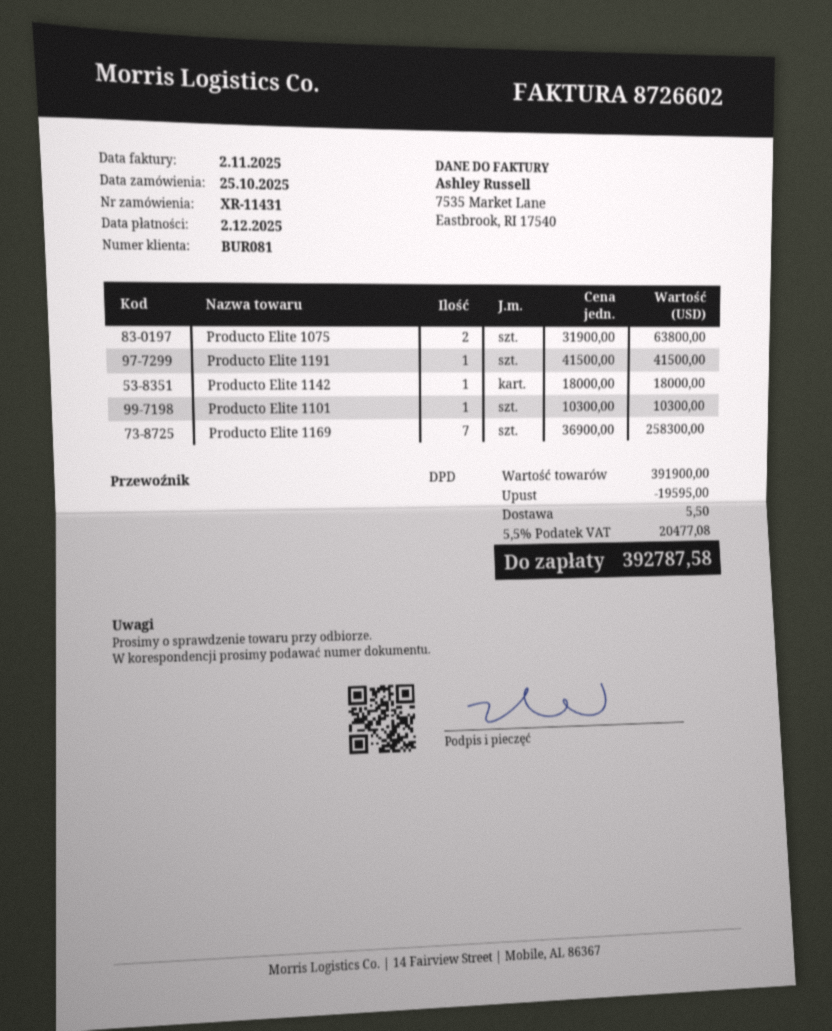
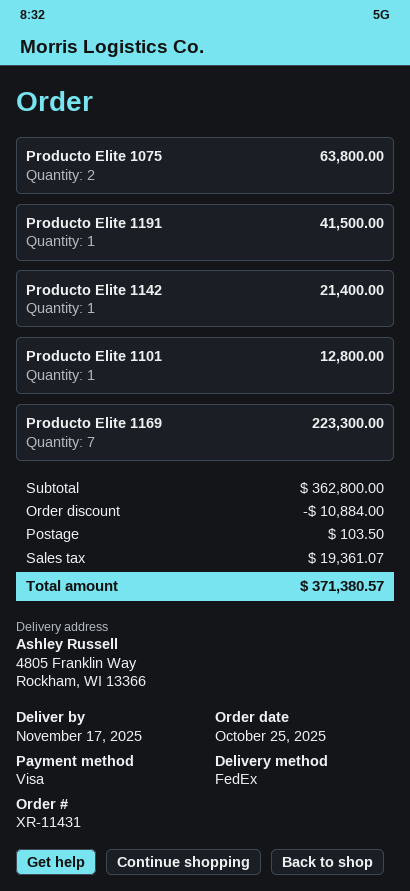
shipping method: DPD -> FedEx
Producto Elite 1142: 1 for 18000.00 -> 1 for 21400.00
Producto Elite 1101: 1 for 10300.00 -> 1 for 12800.00
Producto Elite 1169: 7 for 258300.00 -> 7 for 223300.00
subtotal: 391900.00 -> 362800.00
discount: 19595.00 -> 10884.00
shipping: 5.50 -> 103.50
tax: 20477.08 -> 19361.07
total: 392787.58 -> 371380.57

